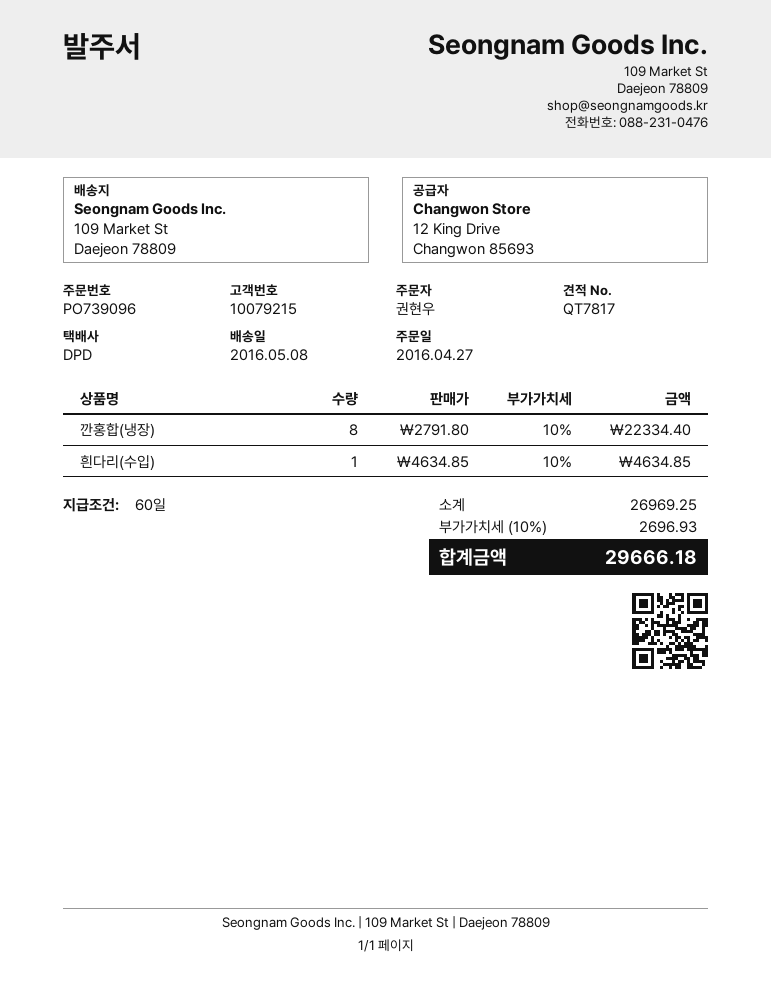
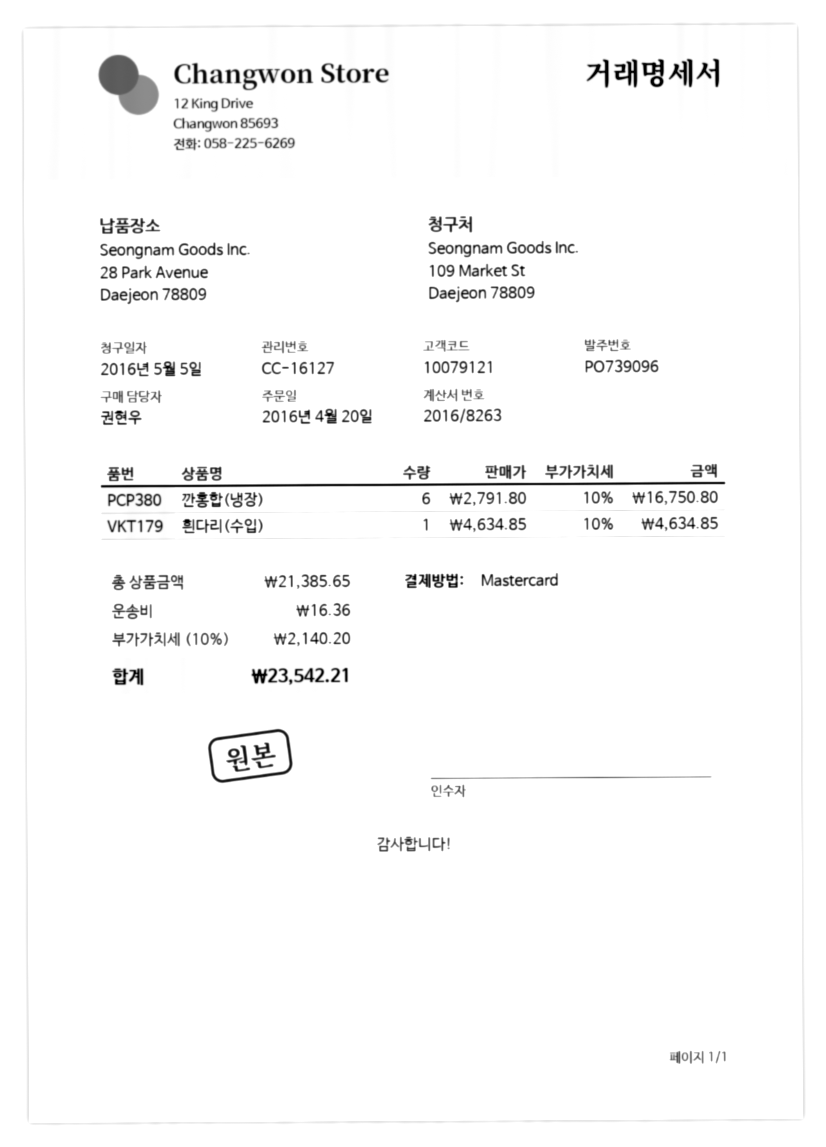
order date: 2016-04-27 -> 2016-04-20
customer number: 10079215 -> 10079121
ship to: 109 Market St, Daejeon 78809 -> 28 Park Avenue, Daejeon 78809
깐홍합(냉장): 8 x 2791.80 = 22334.40 -> 6 x 2791.80 = 16750.80
subtotal: 26969.25 -> 21385.65
shipping: none -> 16.36
tax: 10% = 2696.93 -> 10% = 2140.20
total: 29666.18 -> 23542.21

